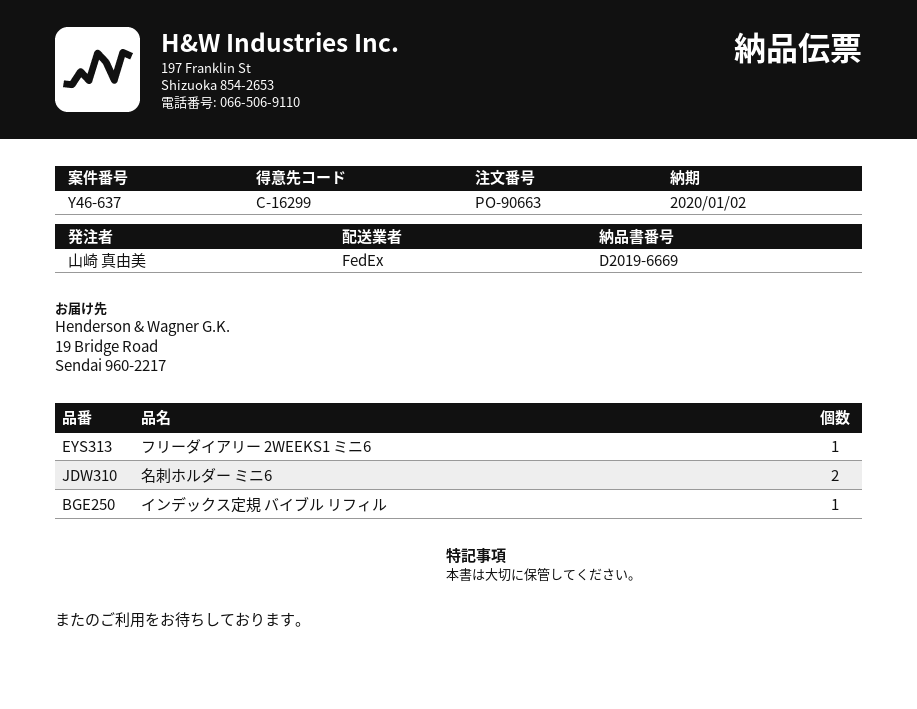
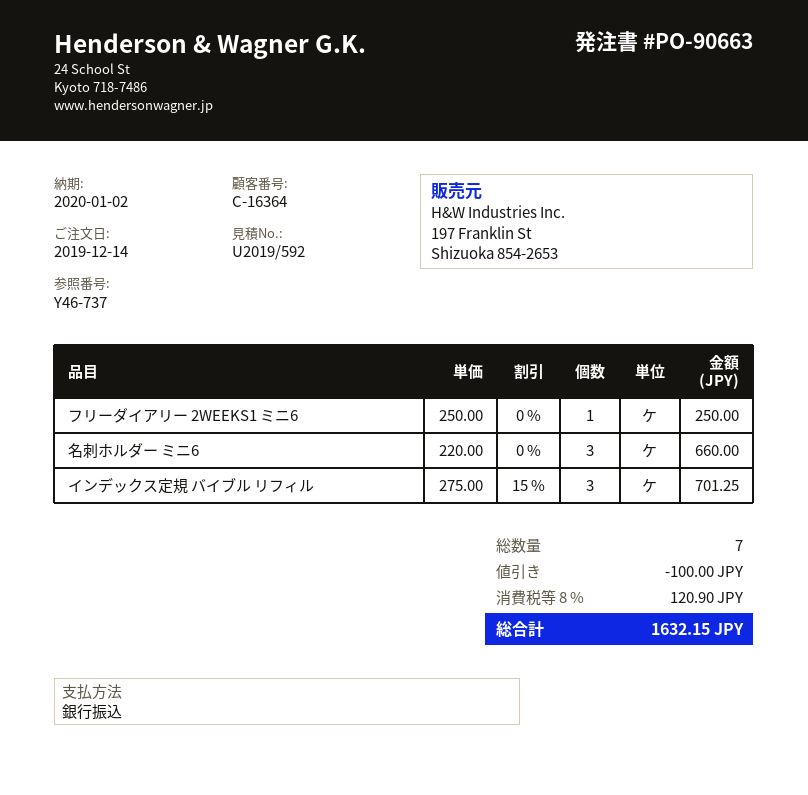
customer number: C-16299 -> C-16364
reference: Y46-637 -> Y46-737
名刺ホルダー ミニ6: 2 -> 3
インデックス定規 バイブル リフィル: 1 -> 3

